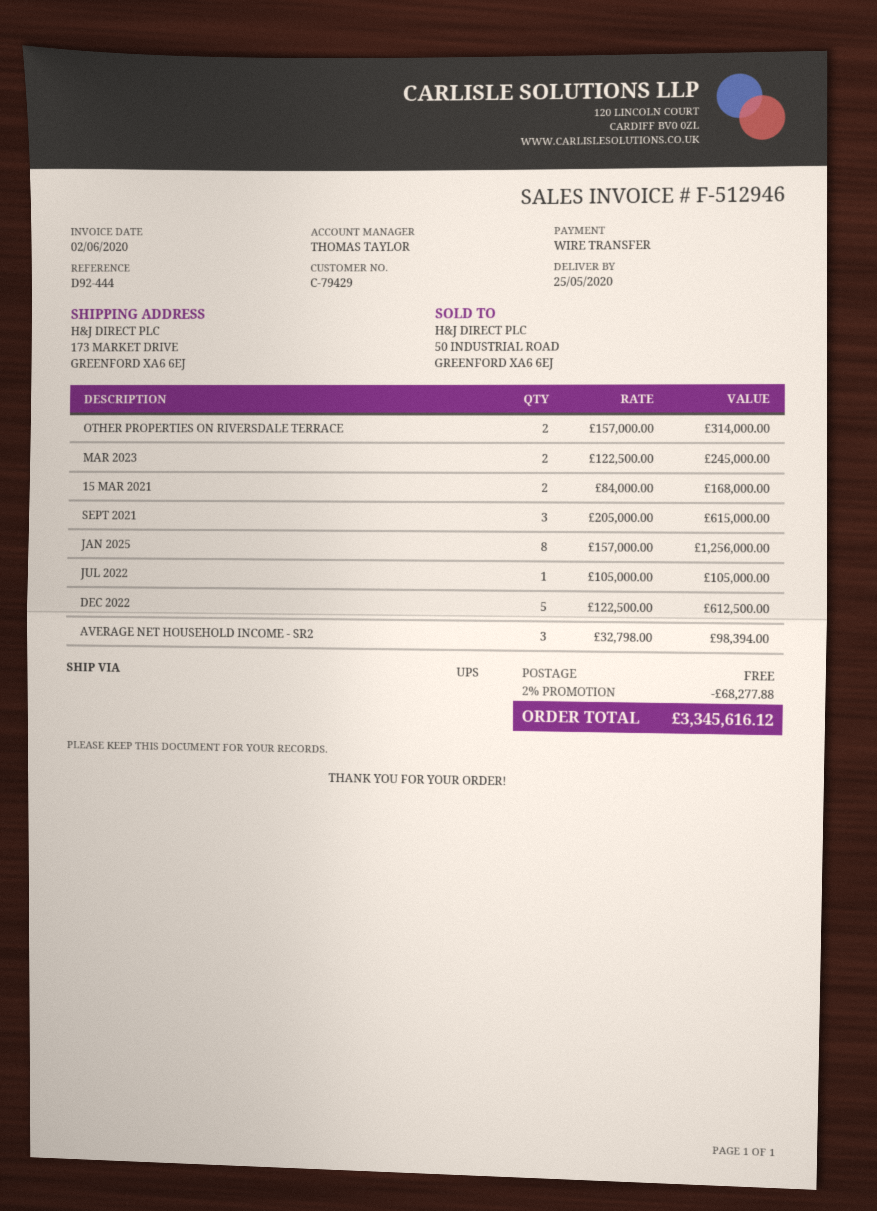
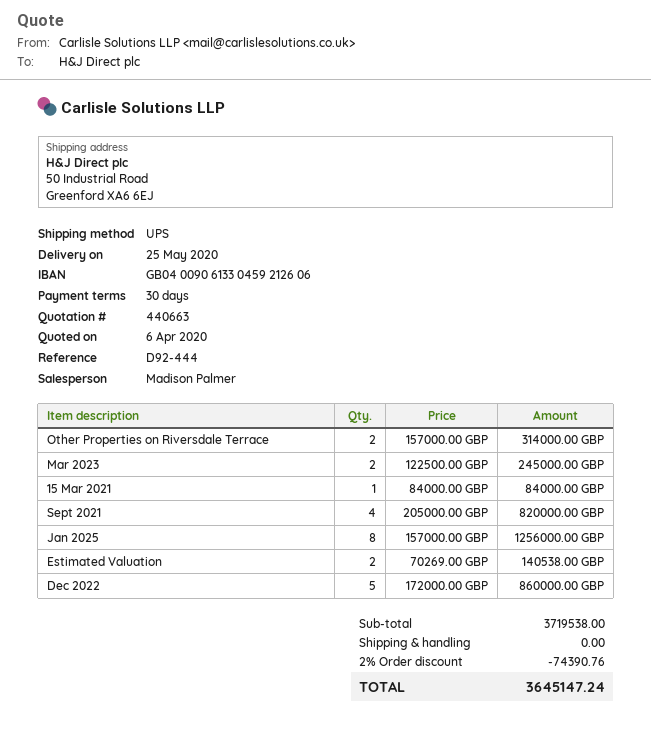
sales rep: THOMAS TAYLOR -> Madison Palmer
ship to: 173 MARKET DRIVE, GREENFORD XA6 6EJ -> 50 Industrial Road, Greenford XA6 6EJ
15 MAR 2021: 2 x 84000.00 = 168000.00 -> 1 x 84000.00 = 84000.00
SEPT 2021: 3 x 205000.00 = 615000.00 -> 4 x 205000.00 = 820000.00
JUL 2022: 1 x 105000.00 = 105000.00 -> none
DEC 2022: 5 x 122500.00 = 612500.00 -> 5 x 172000.00 = 860000.00
AVERAGE NET HOUSEHOLD INCOME - SR2: 3 x 32798.00 = 98394.00 -> none
Estimated Valuation: none -> 2 x 70269.00 = 140538.00
discount: 2% = 68277.88 -> 2% = 74390.76
total: 3345616.12 -> 3645147.24

